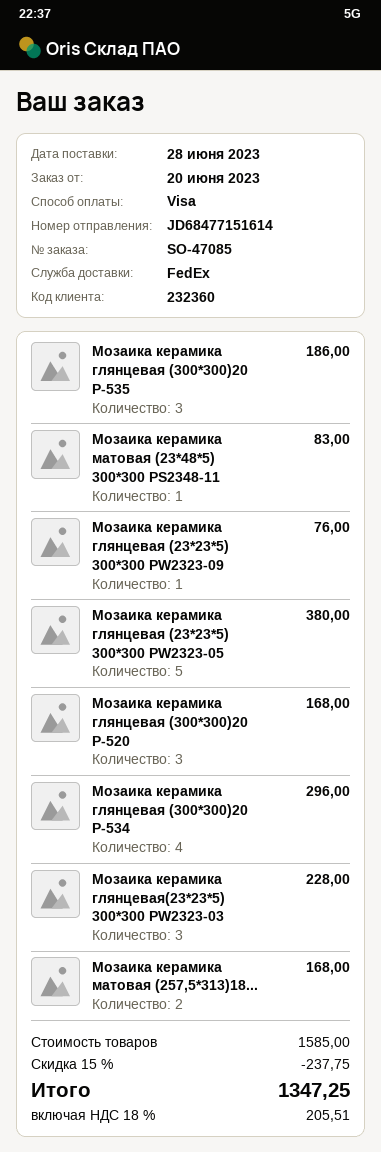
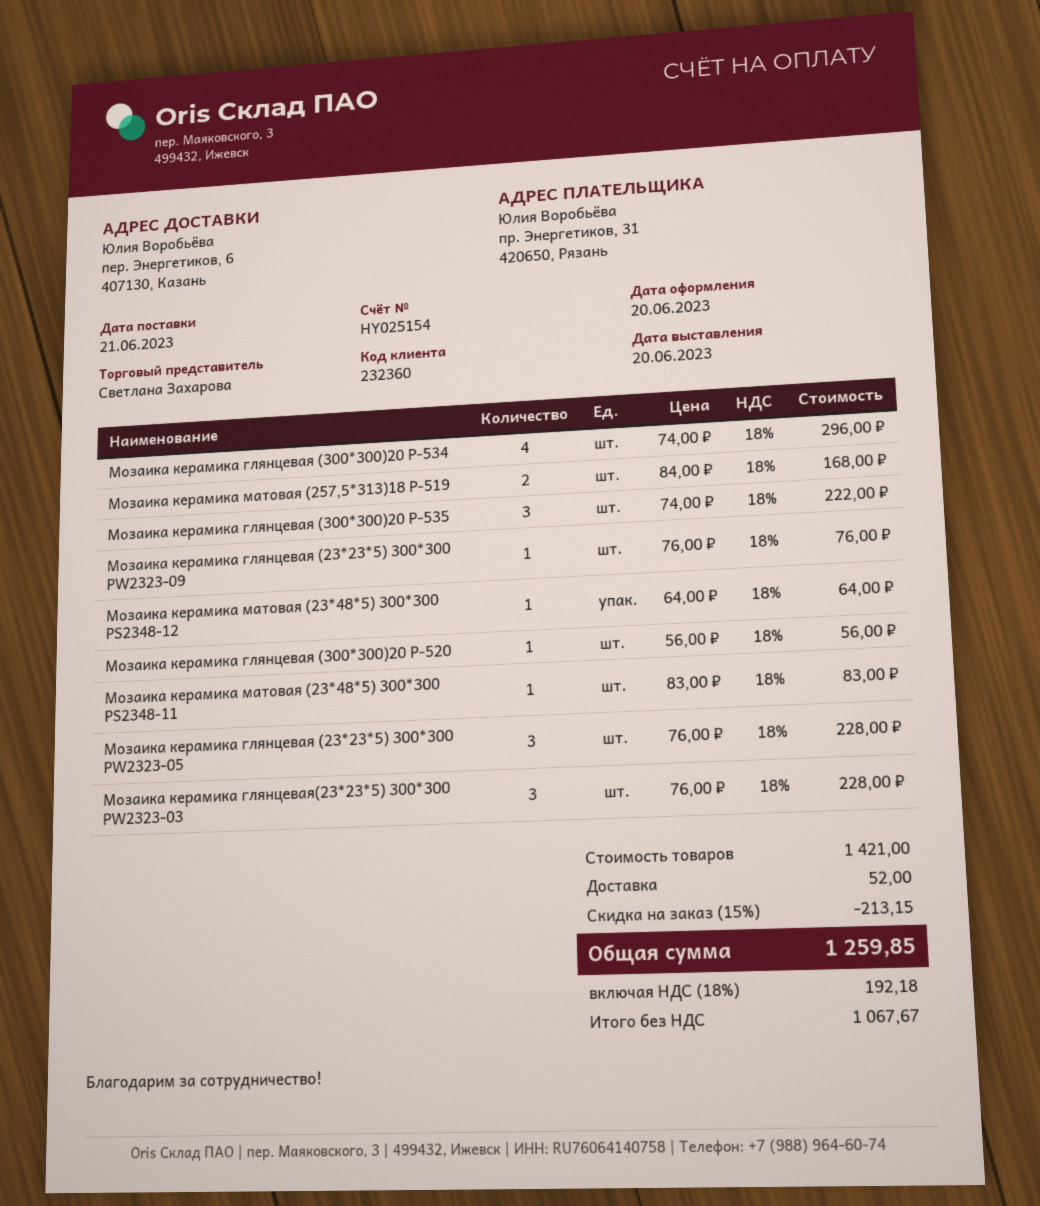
delivery date: 2023-06-28 -> 2023-06-21
Мозаика керамика глянцевая (300*300)20 P-535: 3 for 186.00 -> 3 for 222.00
Мозаика керамика глянцевая (23*23*5) 300*300 PW2323-05: 5 for 380.00 -> 3 for 228.00
Мозаика керамика глянцевая (300*300)20 P-520: 3 for 168.00 -> 1 for 56.00
Мозаика керамика матовая (23*48*5) 300*300 PS2348-12: none -> 1 for 64.00
subtotal: 1585.00 -> 1421.00
discount: 15% = 237.75 -> 15% = 213.15
shipping: none -> 52.00
tax: 18% = 205.51 -> 18% = 192.18
total: 1347.25 -> 1259.85

